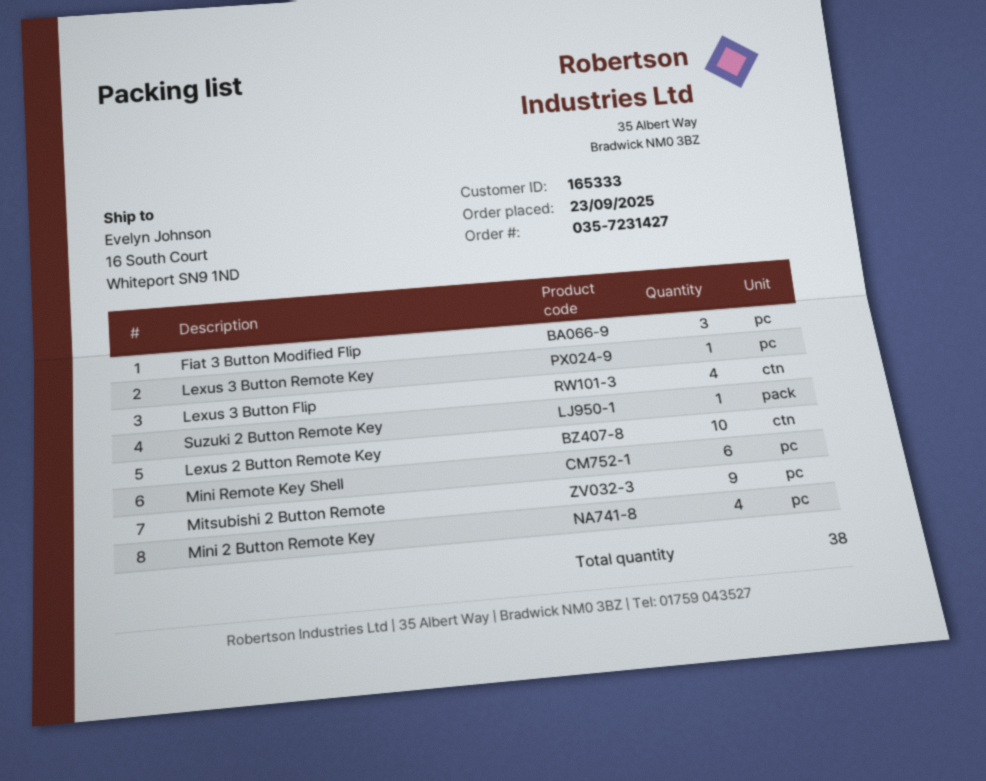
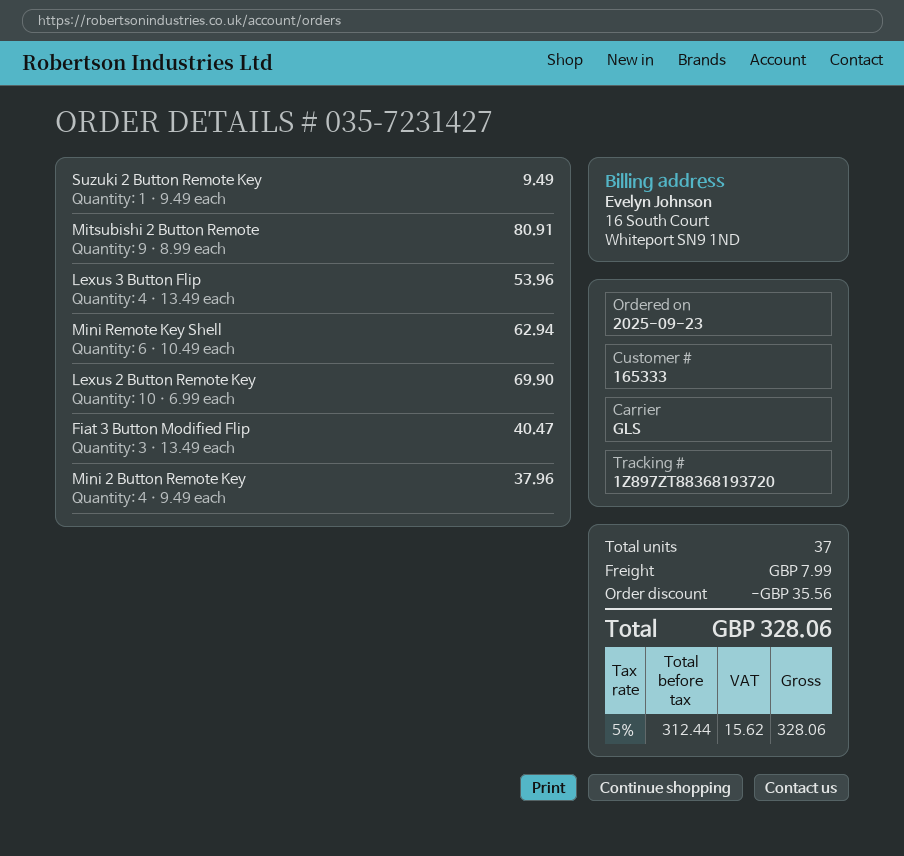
Lexus 3 Button Remote Key: 1 -> none
total quantity: 38 -> 37

